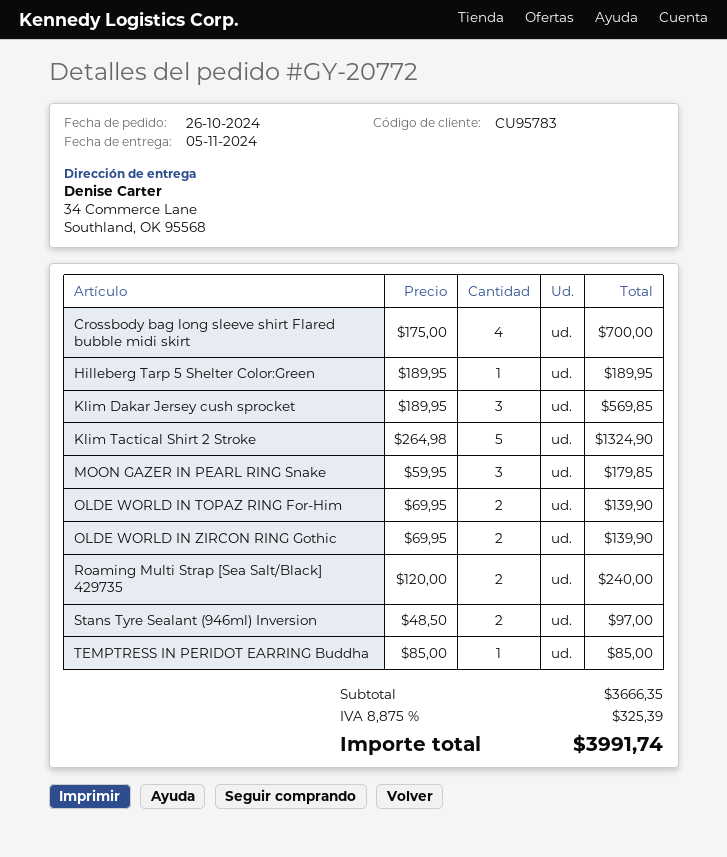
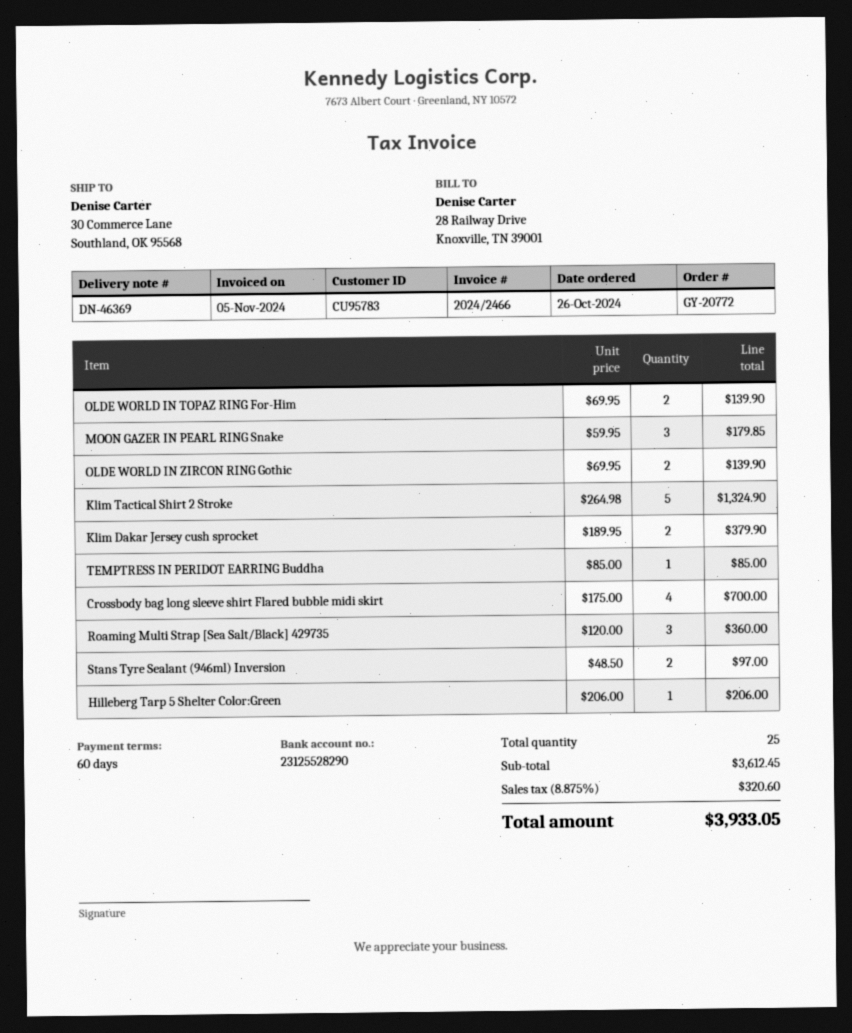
ship to: 34 Commerce Lane, Southland, OK 95568 -> 30 Commerce Lane, Southland, OK 95568
Hilleberg Tarp 5 Shelter Color:Green: 1 x 189.95 = 189.95 -> 1 x 206.00 = 206.00
Klim Dakar Jersey cush sprocket: 3 x 189.95 = 569.85 -> 2 x 189.95 = 379.90
Roaming Multi Strap [Sea Salt/Black] 429735: 2 x 120.00 = 240.00 -> 3 x 120.00 = 360.00
subtotal: 3666.35 -> 3612.45
tax: 8.875% = 325.39 -> 8.875% = 320.60
total: 3991.74 -> 3933.05

